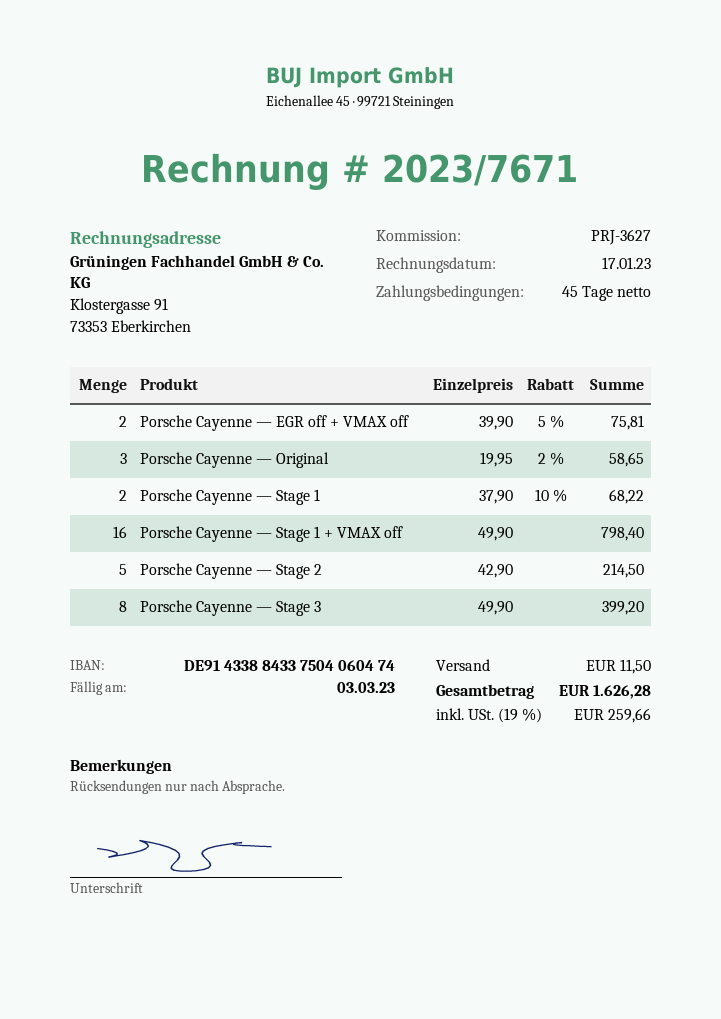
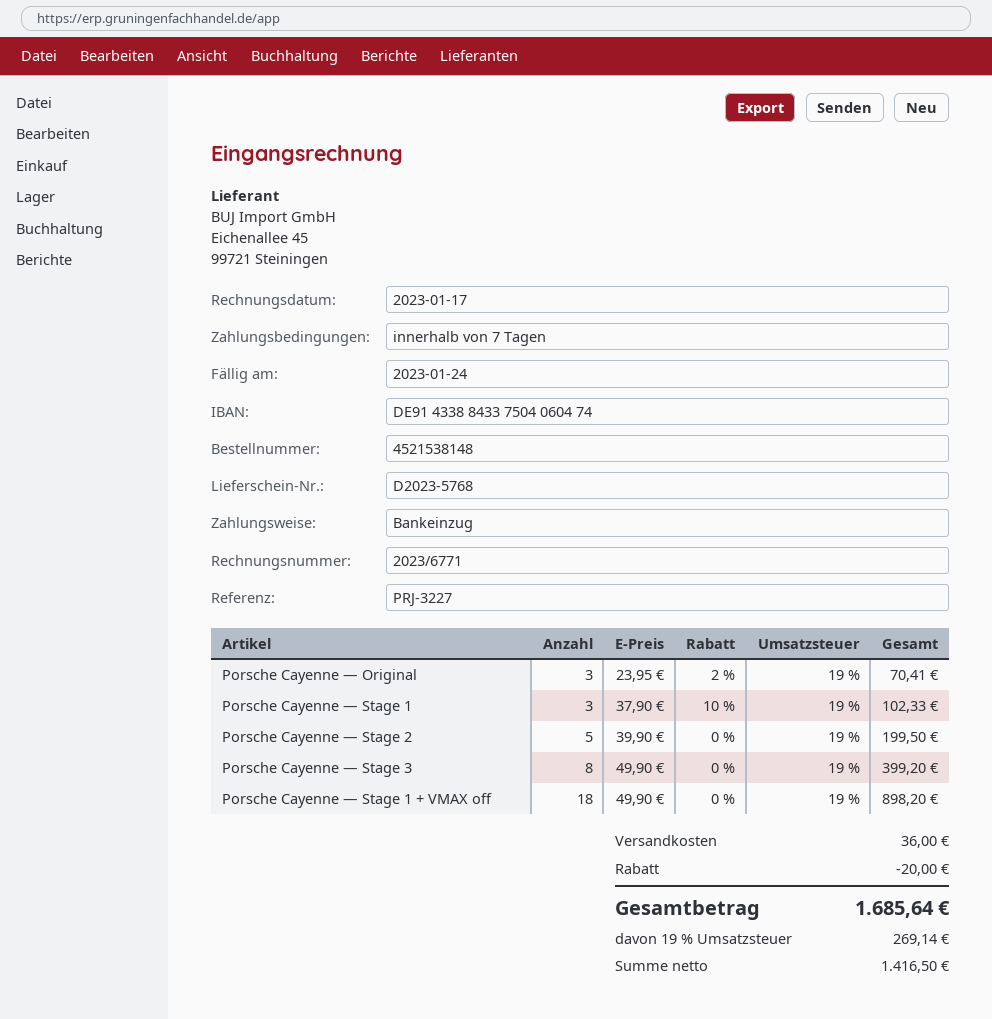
invoice number: 2023/7671 -> 2023/6771
payment terms: 45 days -> 7 days
due date: 2023-03-03 -> 2023-01-24
reference: PRJ-3627 -> PRJ-3227
Porsche Cayenne — EGR off + VMAX off: 2 x 39.90 - 5% = 75.81 -> none
Porsche Cayenne — Original: 3 x 19.95 - 2% = 58.65 -> 3 x 23.95 - 2% = 70.41
Porsche Cayenne — Stage 1: 2 x 37.90 - 10% = 68.22 -> 3 x 37.90 - 10% = 102.33
Porsche Cayenne — Stage 1 + VMAX off: 16 x 49.90 = 798.40 -> 18 x 49.90 = 898.20
Porsche Cayenne — Stage 2: 5 x 42.90 = 214.50 -> 5 x 39.90 = 199.50
discount: none -> 20.00
shipping: 11.50 -> 36.00
tax: 19% = 259.66 -> 19% = 269.14
total: 1626.28 -> 1685.64

